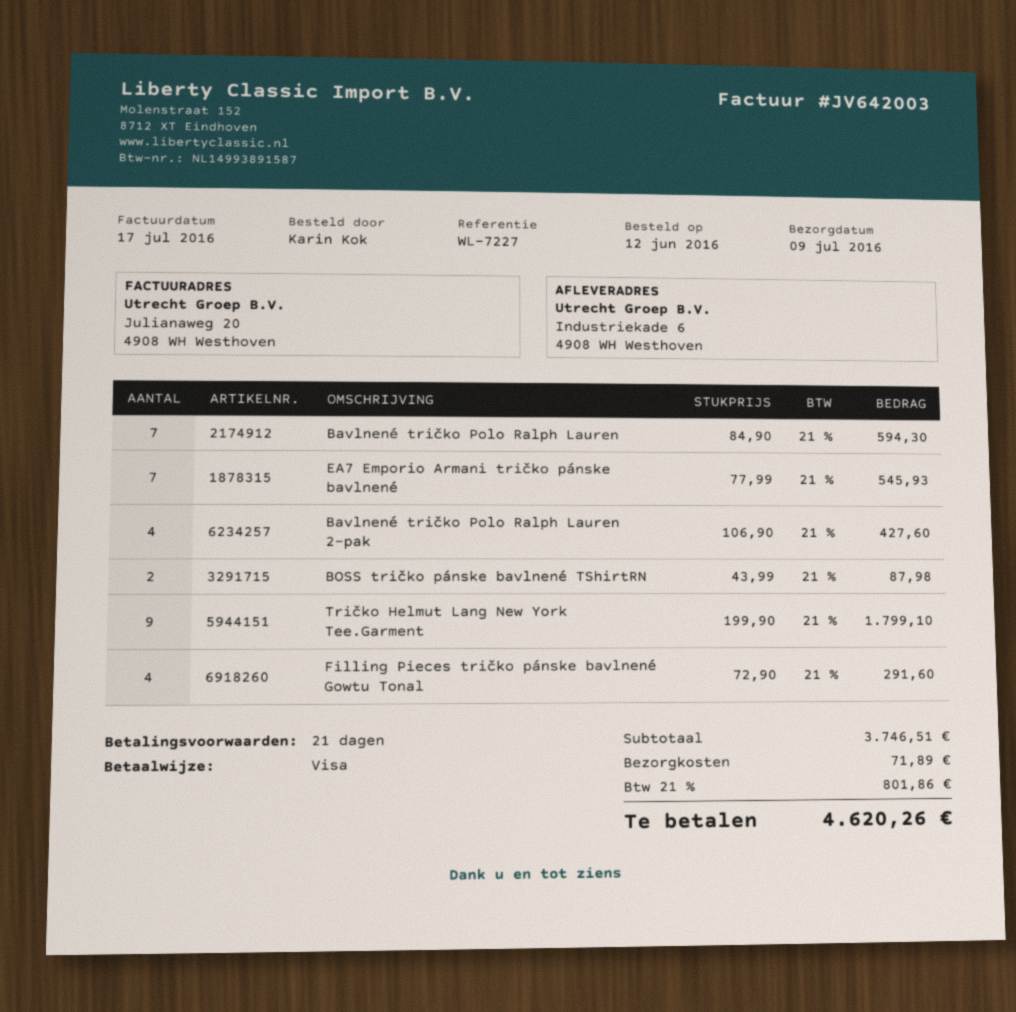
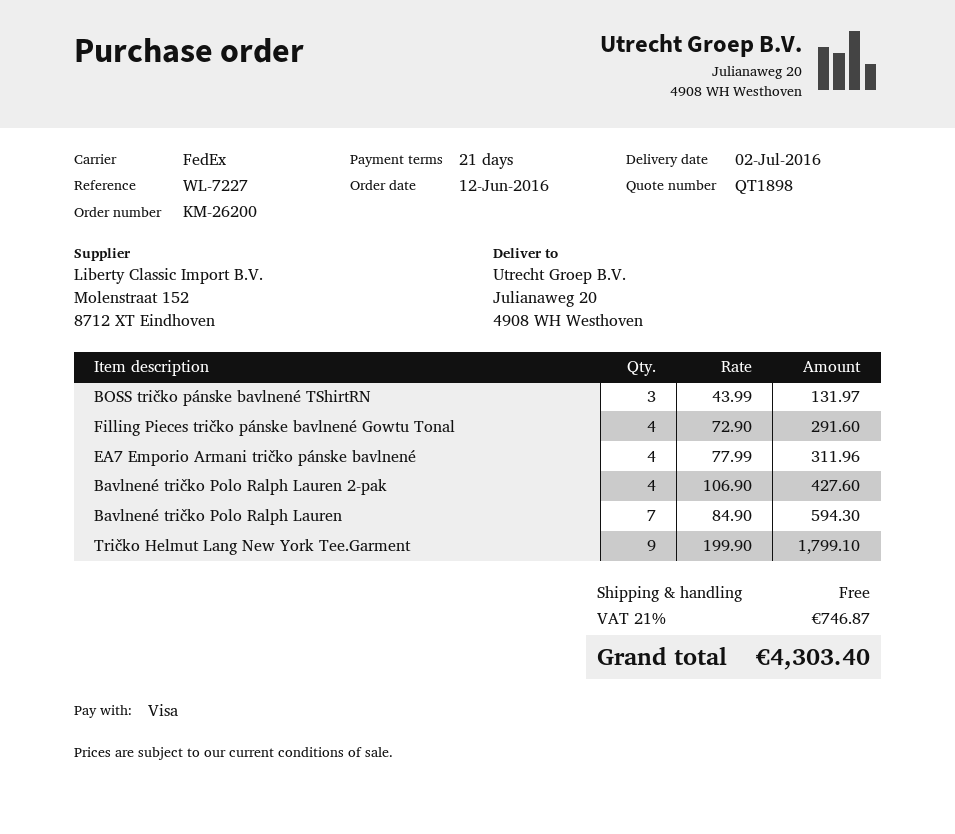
delivery date: 2016-07-09 -> 2016-07-02
ship to: Industriekade 6, 4908 WH Westhoven -> Julianaweg 20, 4908 WH Westhoven
EA7 Emporio Armani tričko pánske bavlnené: 7 x 77.99 = 545.93 -> 4 x 77.99 = 311.96
BOSS tričko pánske bavlnené TShirtRN: 2 x 43.99 = 87.98 -> 3 x 43.99 = 131.97
shipping: 71.89 -> 0.00
tax: 21% = 801.86 -> 21% = 746.87
total: 4620.26 -> 4303.40

